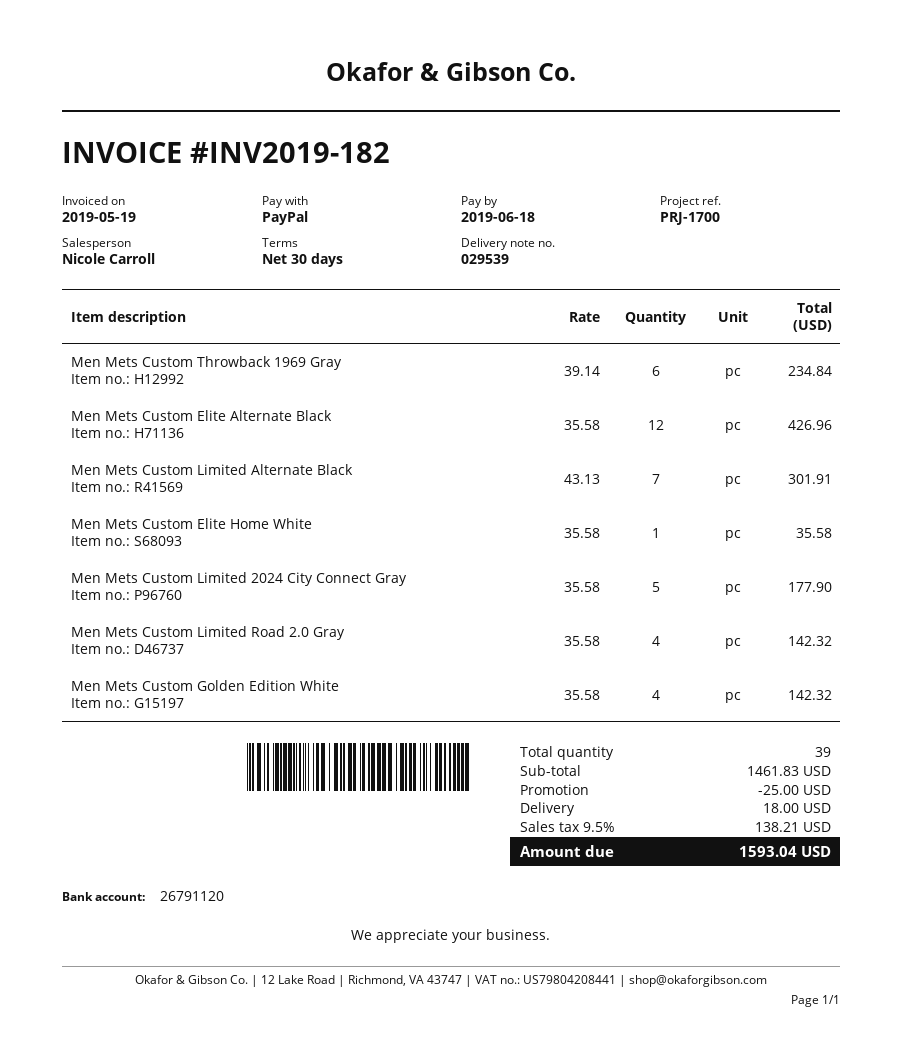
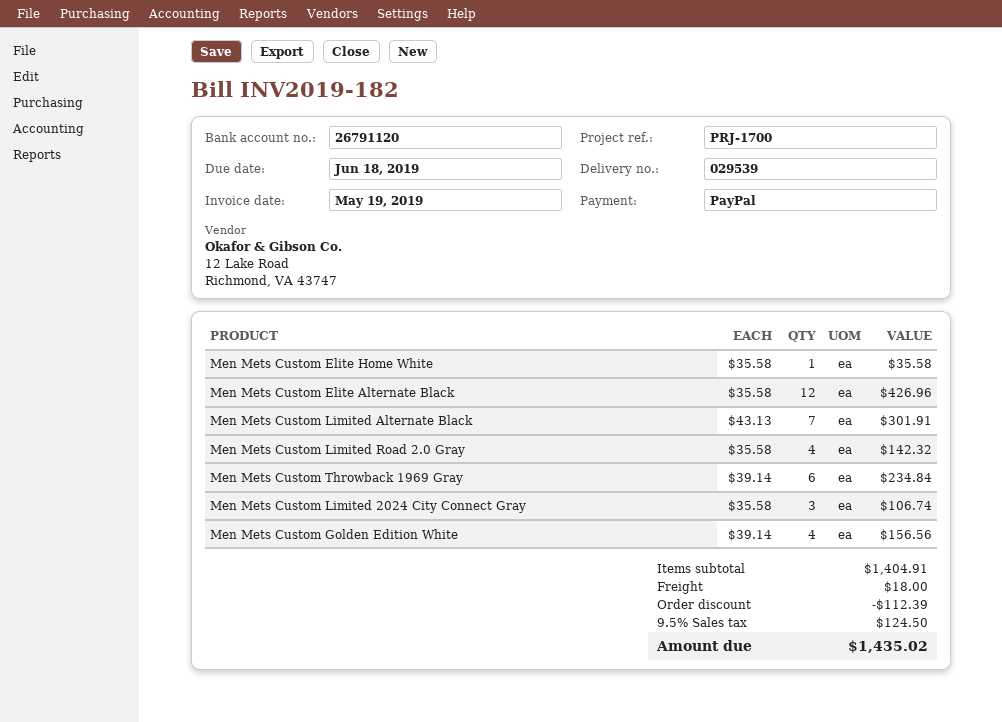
Men Mets Custom Limited 2024 City Connect Gray: 5 x 35.58 = 177.90 -> 3 x 35.58 = 106.74
Men Mets Custom Golden Edition White: 4 x 35.58 = 142.32 -> 4 x 39.14 = 156.56
subtotal: 1461.83 -> 1404.91
discount: 25.00 -> 112.39
tax: 9.5% = 138.21 -> 9.5% = 124.50
total: 1593.04 -> 1435.02

